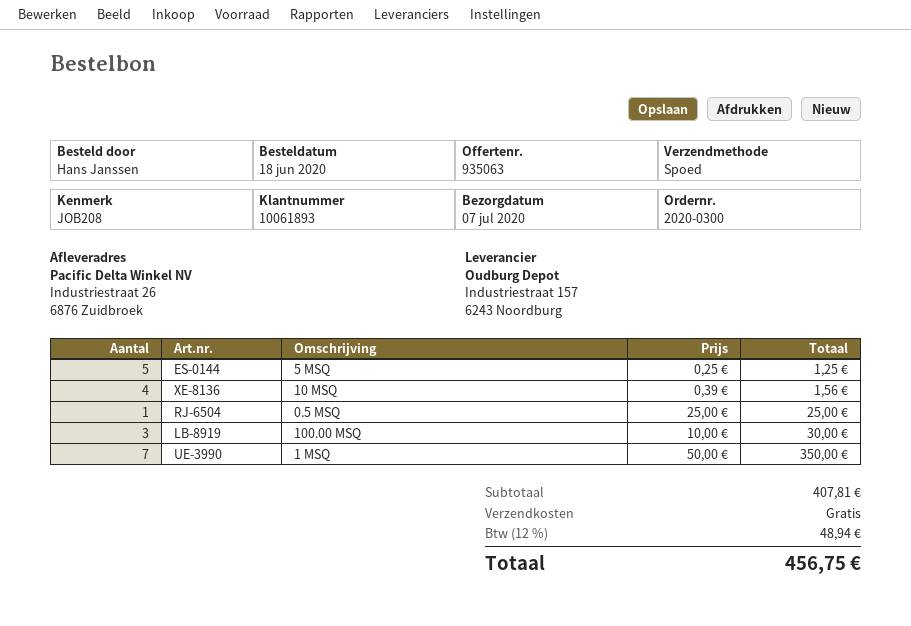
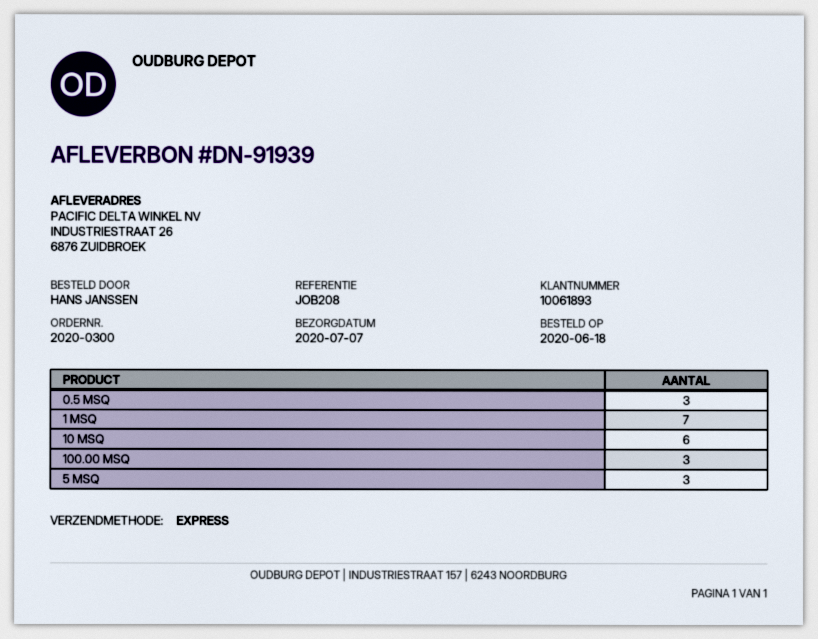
5 MSQ: 5 -> 3
10 MSQ: 4 -> 6
0.5 MSQ: 1 -> 3

